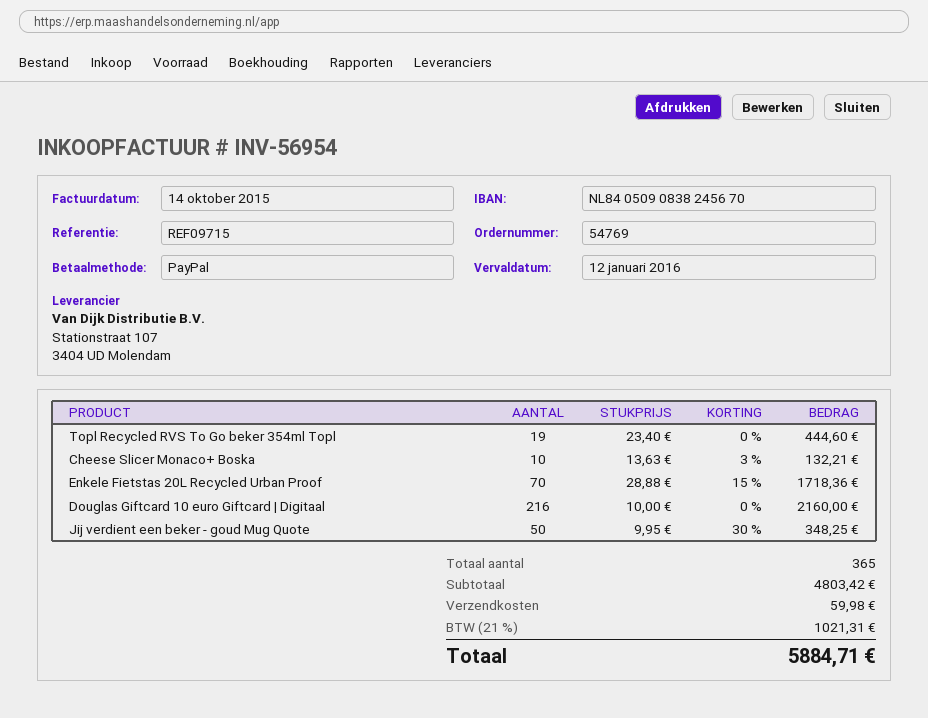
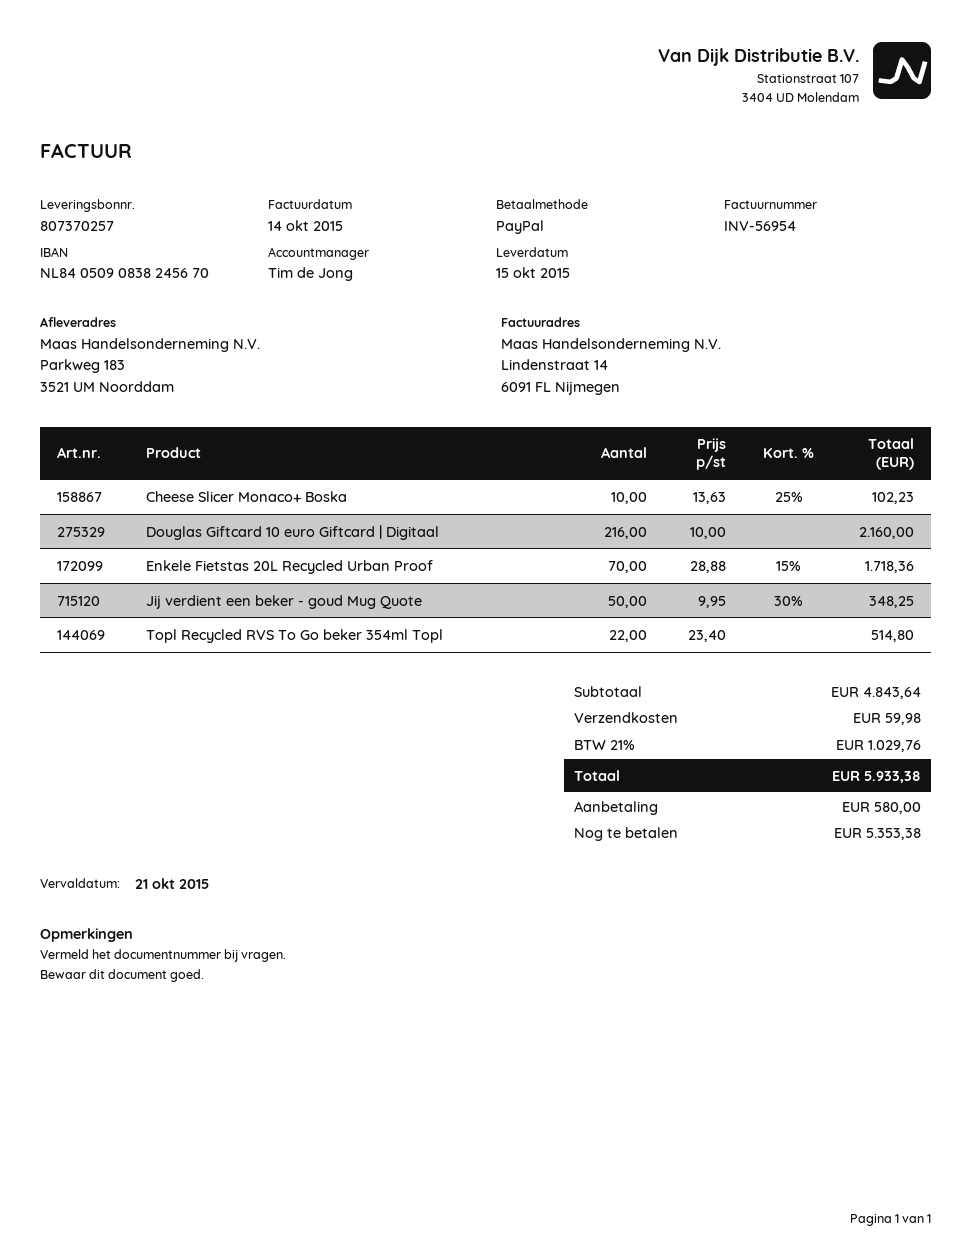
due date: 2016-01-12 -> 2015-10-21
Topl Recycled RVS To Go beker 354ml Topl: 19 x 23.40 = 444.60 -> 22 x 23.40 = 514.80
Cheese Slicer Monaco+ Boska: 10 x 13.63 - 3% = 132.21 -> 10 x 13.63 - 25% = 102.23
subtotal: 4803.42 -> 4843.64
tax: 21% = 1021.31 -> 21% = 1029.76
total: 5884.71 -> 5933.38

